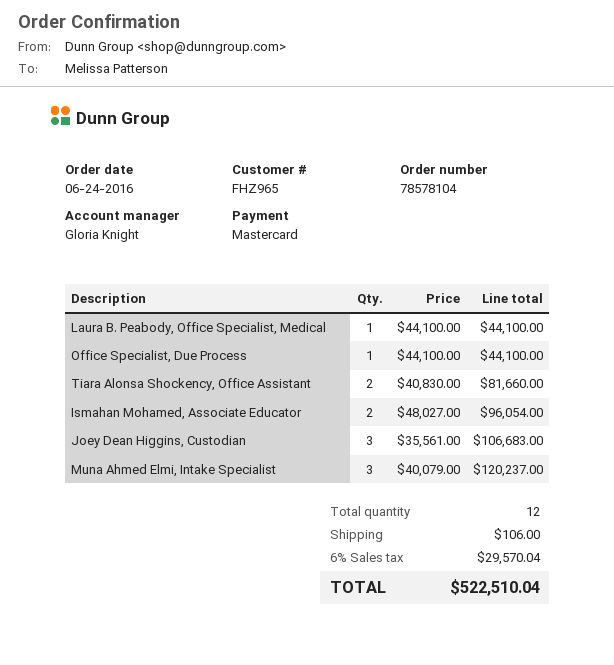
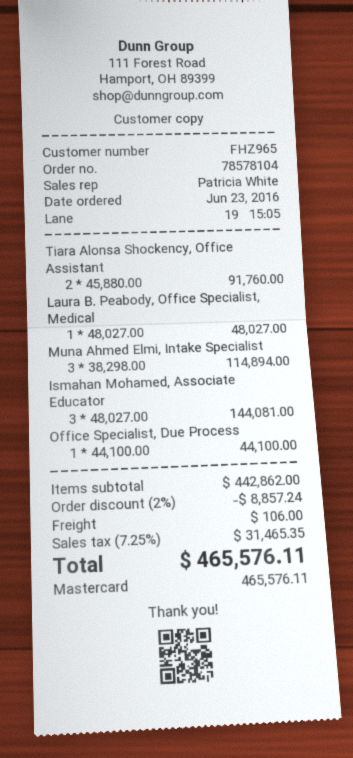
order date: 2016-06-24 -> 2016-06-23
sales rep: Gloria Knight -> Patricia White
Laura B. Peabody, Office Specialist, Medical: 1 x 44100.00 = 44100.00 -> 1 x 48027.00 = 48027.00
Tiara Alonsa Shockency, Office Assistant: 2 x 40830.00 = 81660.00 -> 2 x 45880.00 = 91760.00
Ismahan Mohamed, Associate Educator: 2 x 48027.00 = 96054.00 -> 3 x 48027.00 = 144081.00
Joey Dean Higgins, Custodian: 3 x 35561.00 = 106683.00 -> none
Muna Ahmed Elmi, Intake Specialist: 3 x 40079.00 = 120237.00 -> 3 x 38298.00 = 114894.00
discount: none -> 2% = 8857.24
tax: 6% = 29570.04 -> 7.25% = 31465.35
total: 522510.04 -> 465576.11

